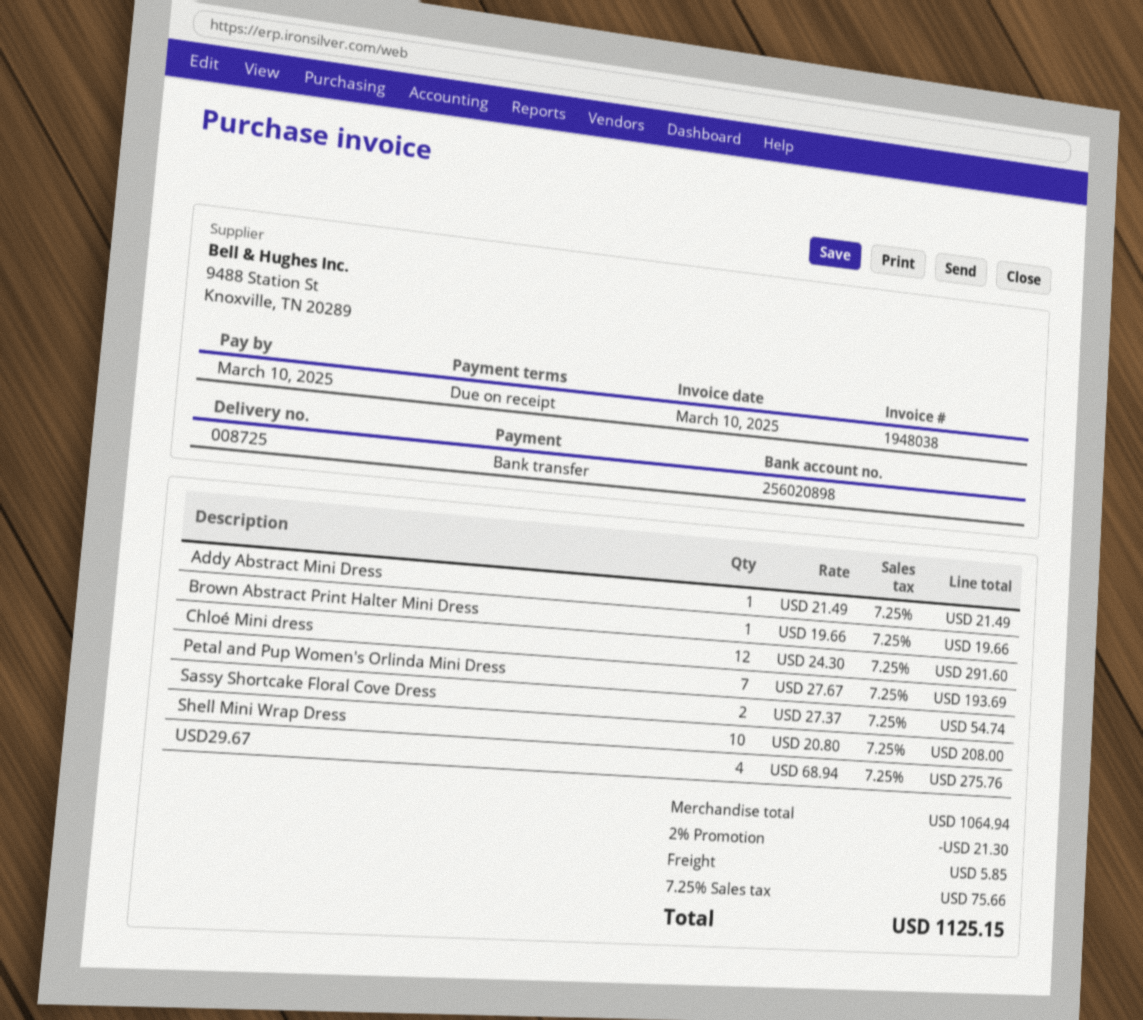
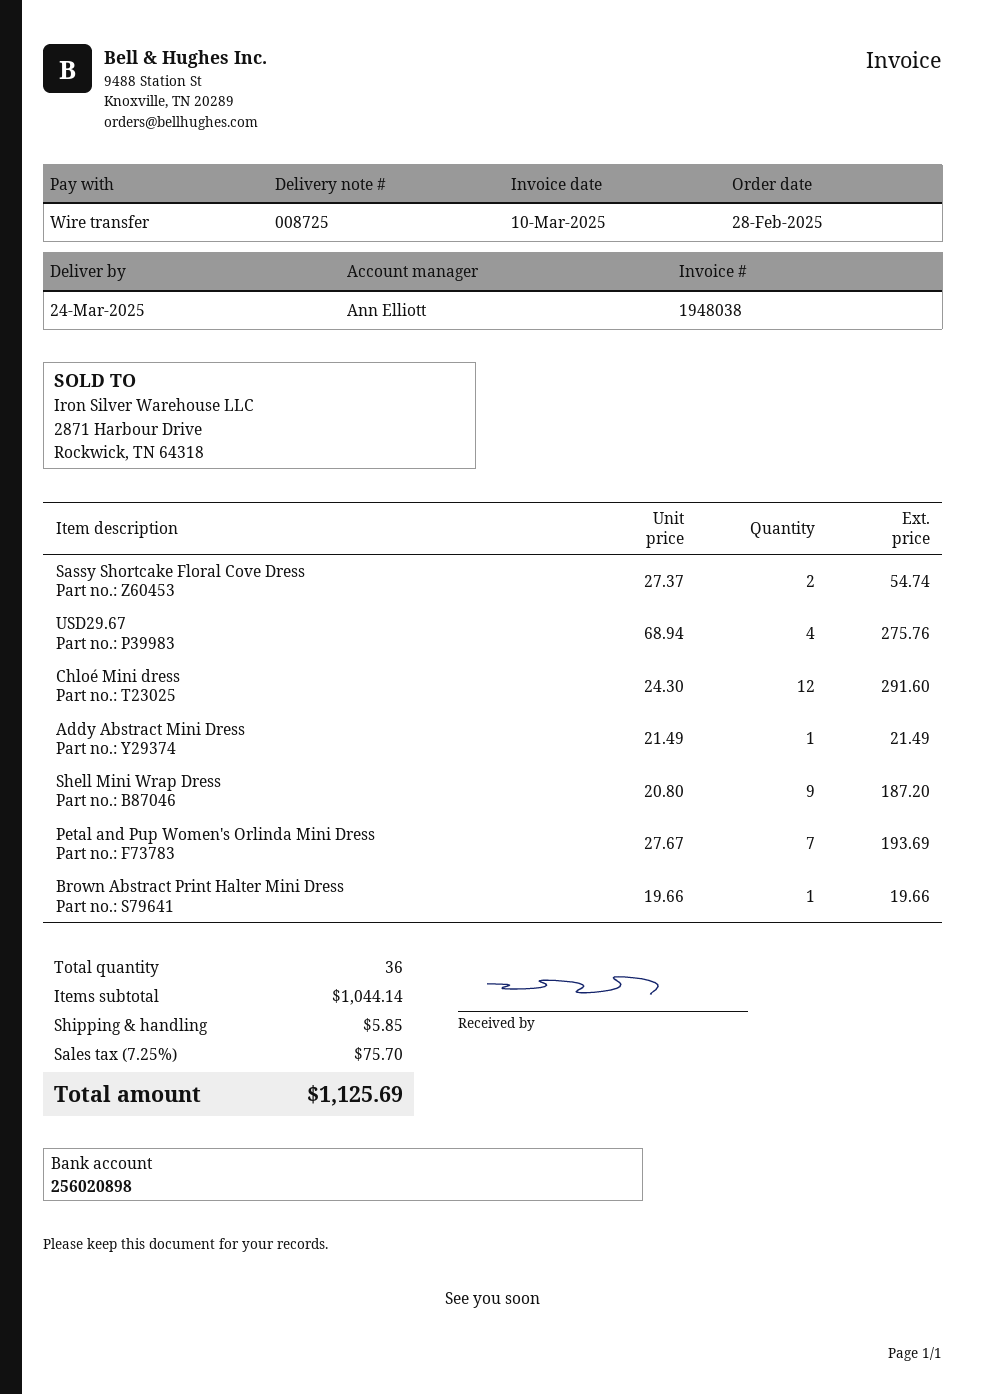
Shell Mini Wrap Dress: 10 x 20.80 = 208.00 -> 9 x 20.80 = 187.20
subtotal: 1064.94 -> 1044.14
discount: 2% = 21.30 -> none
tax: 7.25% = 75.66 -> 7.25% = 75.70
total: 1125.15 -> 1125.69

